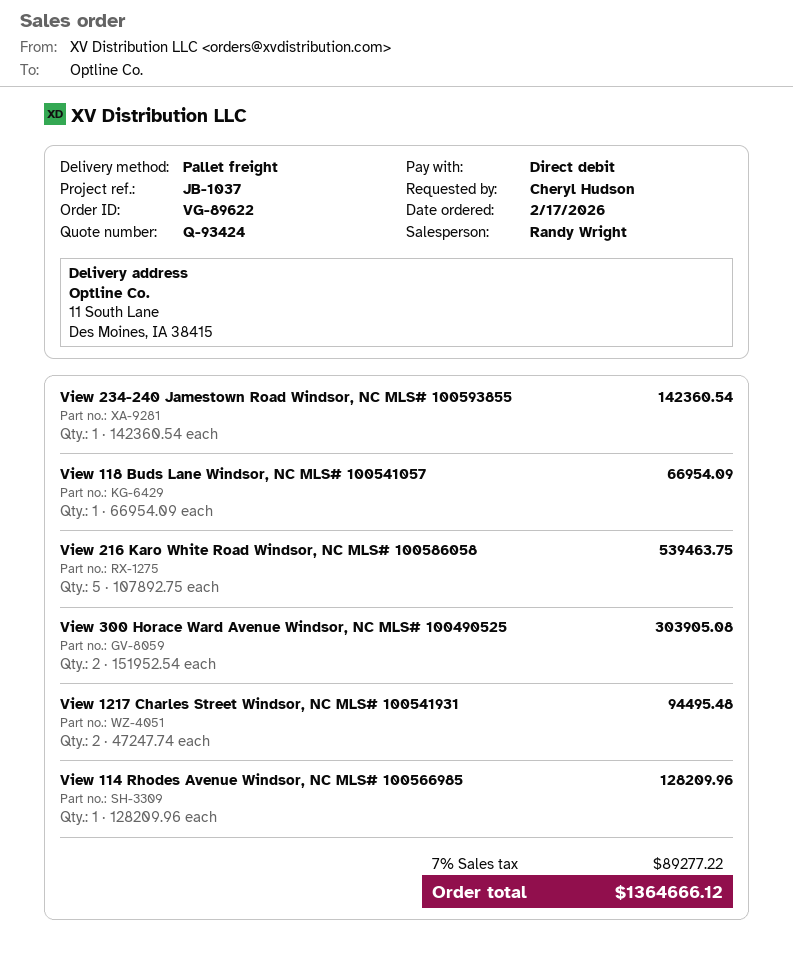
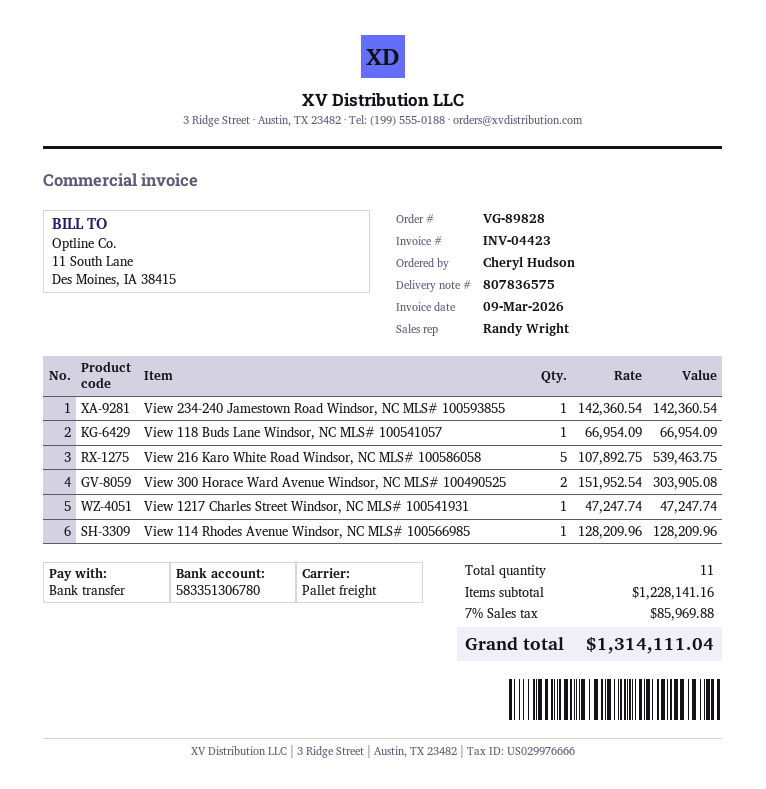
order number: VG-89622 -> VG-89828
payment method: direct debit -> bank transfer
View 1217 Charles Street Windsor, NC MLS# 100541931: 2 x 47247.74 = 94495.48 -> 1 x 47247.74 = 47247.74
tax: 7% = 89277.22 -> 7% = 85969.88
total: 1364666.12 -> 1314111.04

